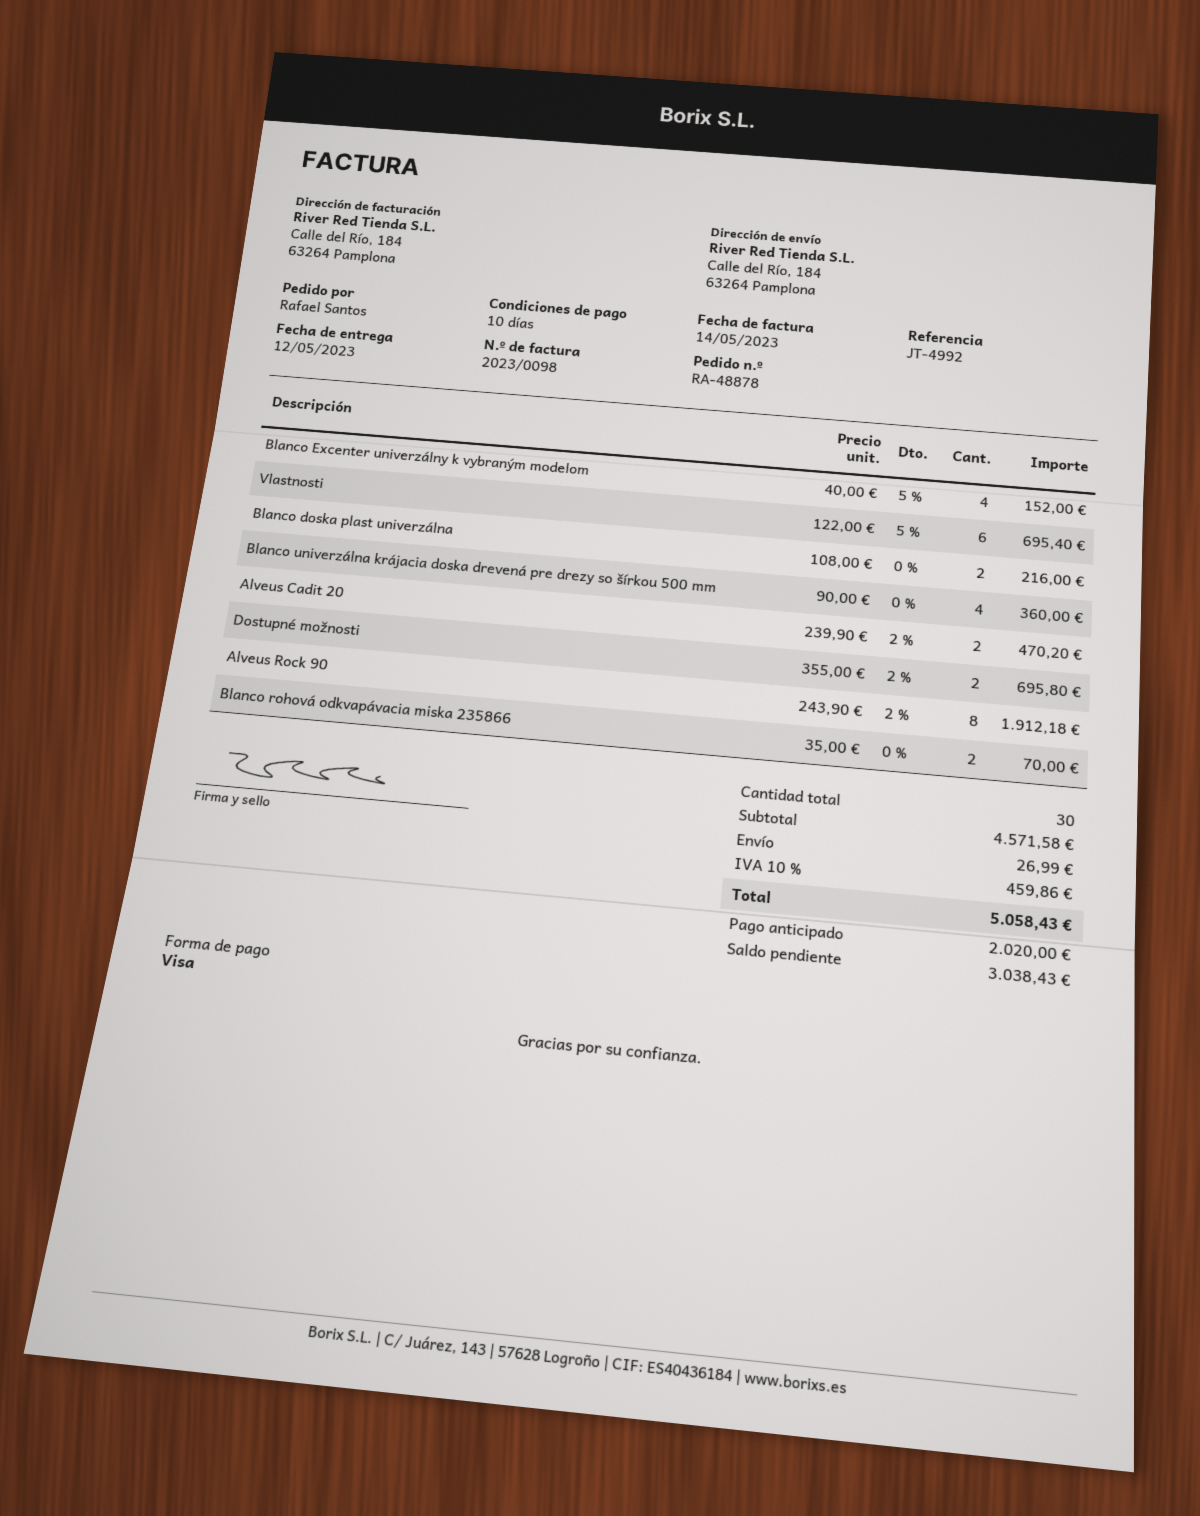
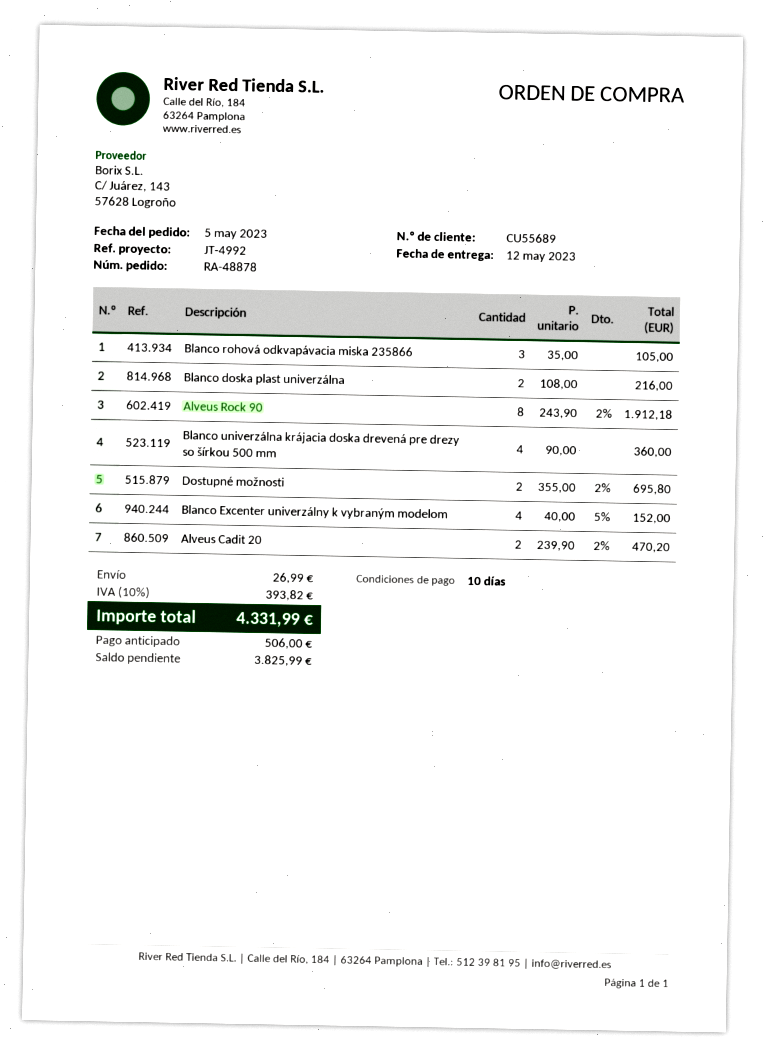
Vlastnosti: 6 x 122.00 - 5% = 695.40 -> none
Blanco rohová odkvapávacia miska 235866: 2 x 35.00 = 70.00 -> 3 x 35.00 = 105.00
tax: 10% = 459.86 -> 10% = 393.82
total: 5058.43 -> 4331.99
deposit: 2020.00 -> 506.00
balance: 3038.43 -> 3825.99

